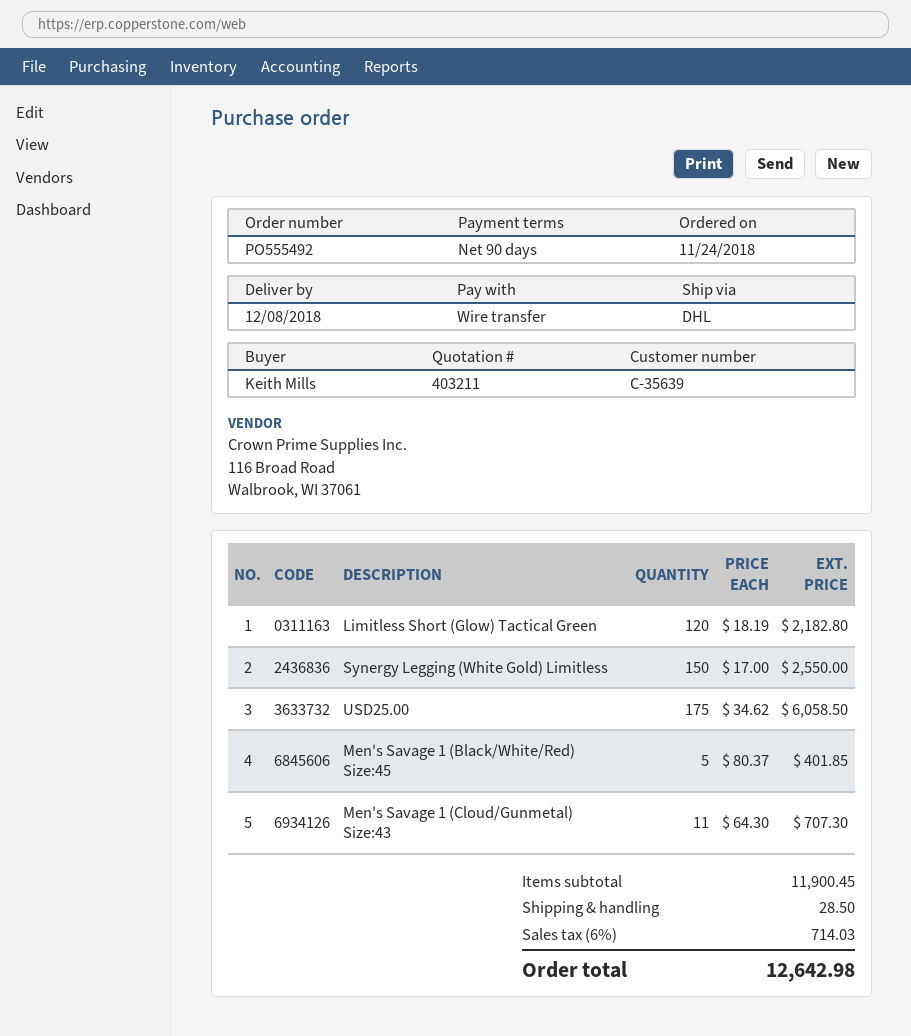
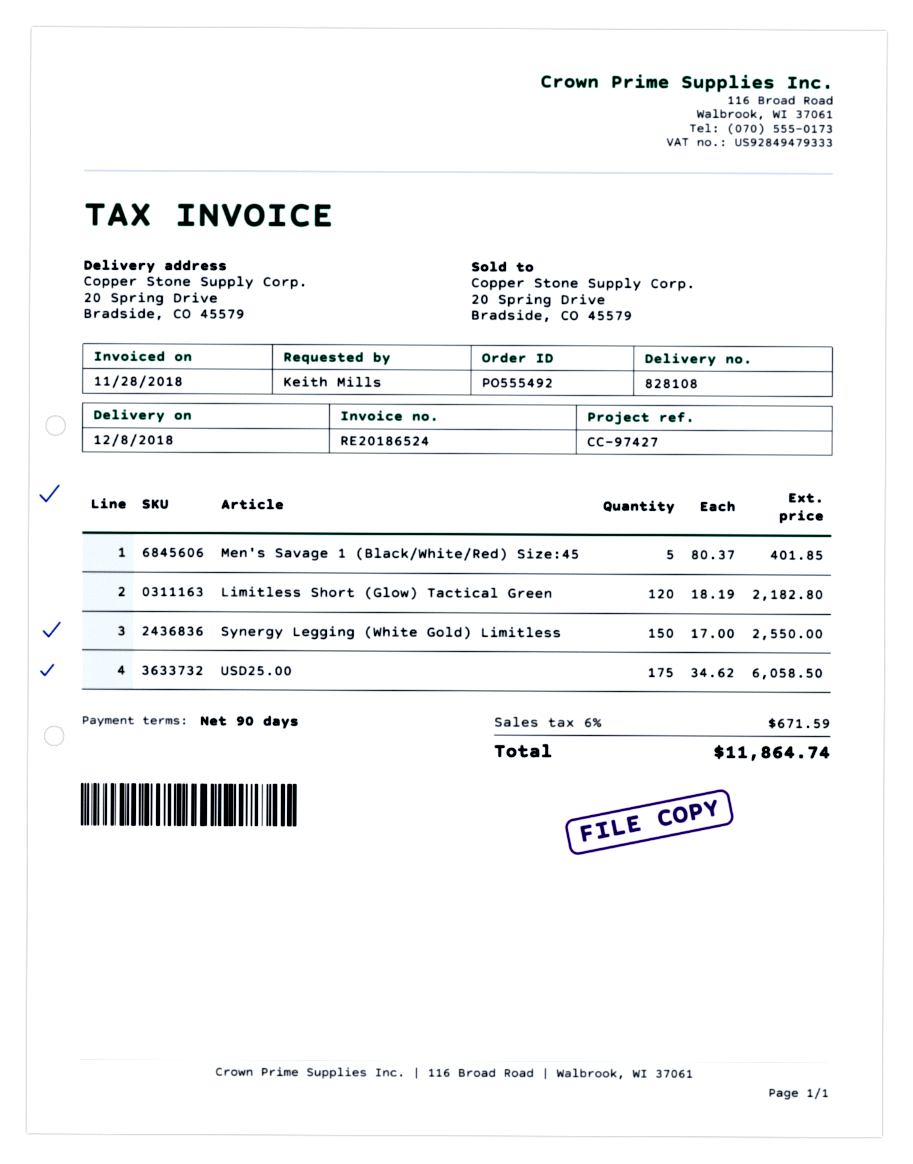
Men's Savage 1 (Cloud/Gunmetal) Size:43: 11 x 64.30 = 707.30 -> none
shipping: 28.50 -> none
tax: 6% = 714.03 -> 6% = 671.59
total: 12642.98 -> 11864.74

